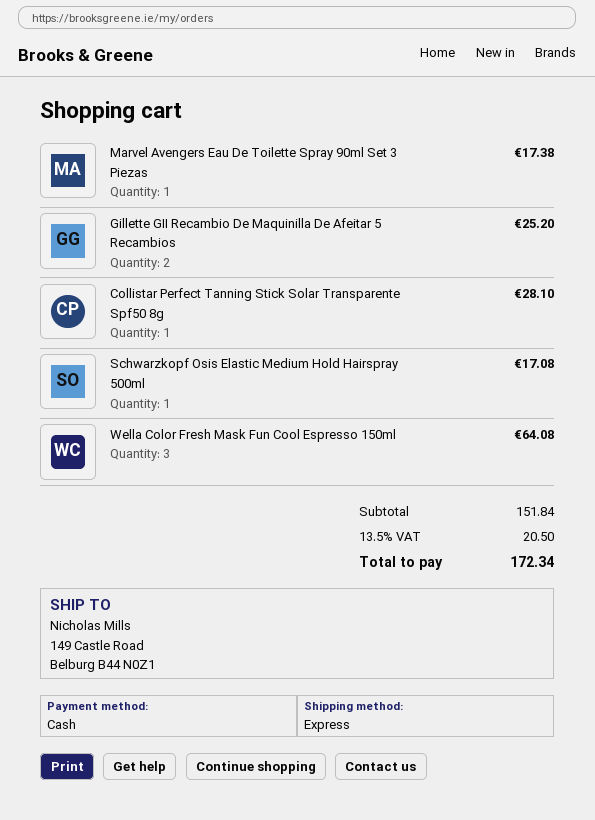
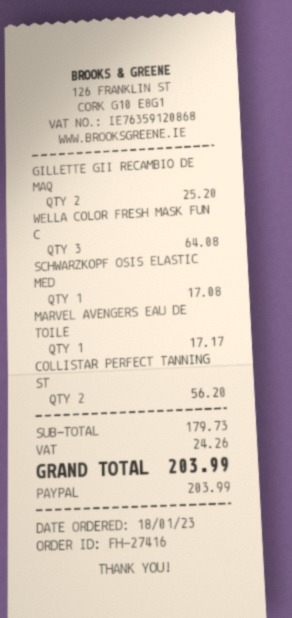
payment method: cash -> PayPal
Marvel Avengers Eau De Toilette Spray 90ml Set 3 Piezas: 1 for 17.38 -> 1 for 17.17
Collistar Perfect Tanning Stick Solar Transparente Spf50 8g: 1 for 28.10 -> 2 for 56.20
subtotal: 151.84 -> 179.73
tax: 20.50 -> 24.26
total: 172.34 -> 203.99

